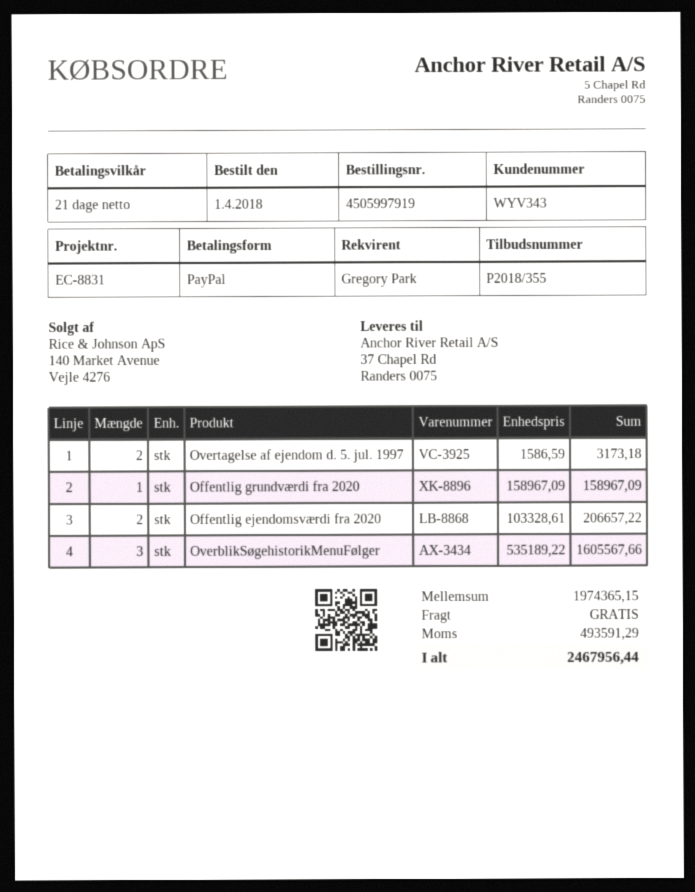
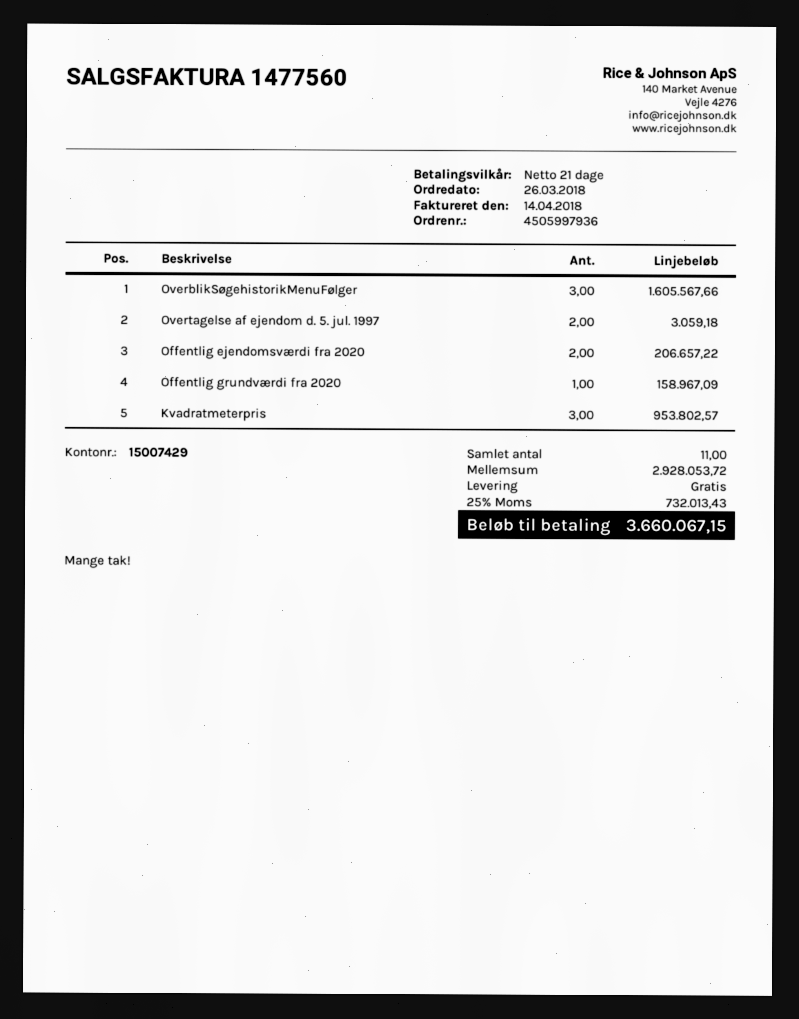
order number: 4505997919 -> 4505997936
order date: 2018-04-01 -> 2018-03-26
Overtagelse af ejendom d. 5. jul. 1997: 2 for 3173.18 -> 2 for 3059.18
Kvadratmeterpris: none -> 3 for 953802.57
subtotal: 1974365.15 -> 2928053.72
tax: 493591.29 -> 732013.43
total: 2467956.44 -> 3660067.15

